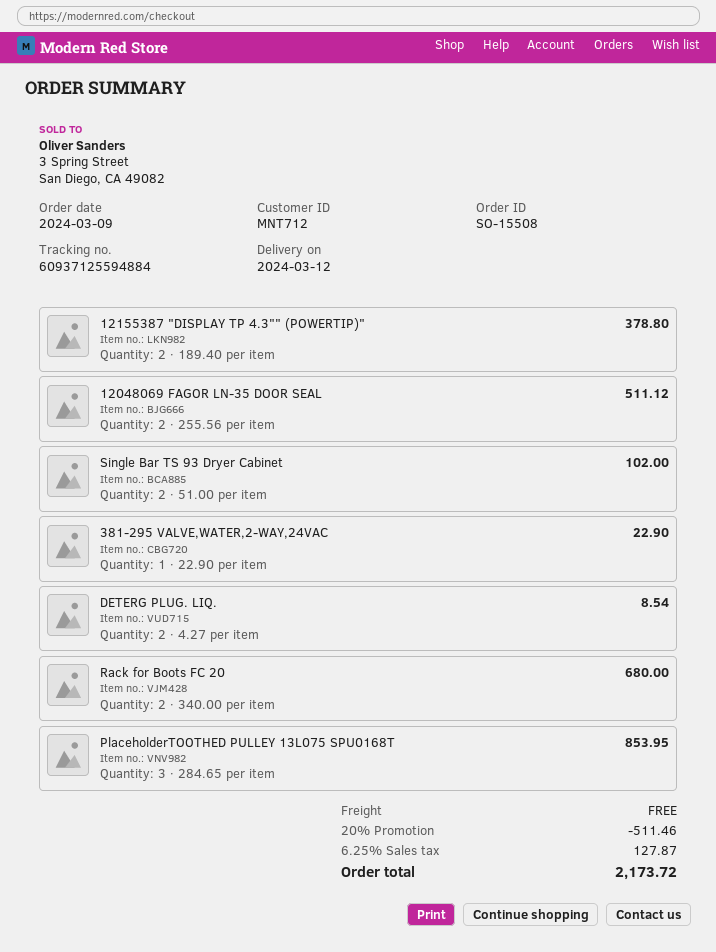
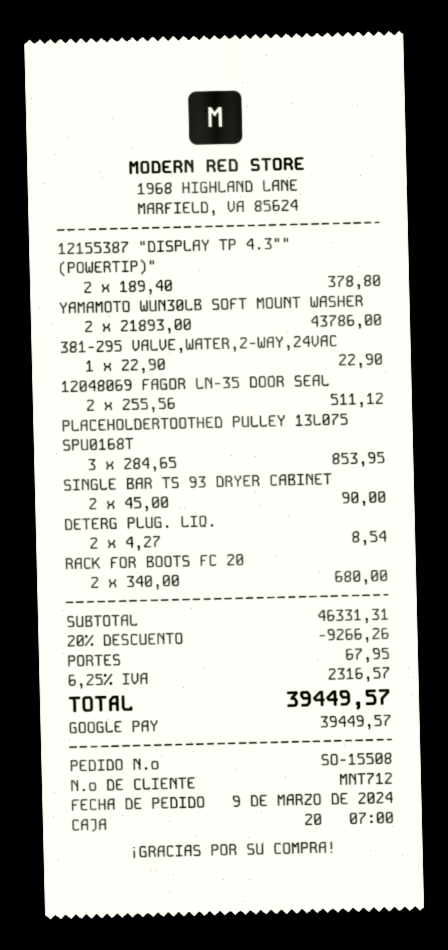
Single Bar TS 93 Dryer Cabinet: 2 x 51.00 = 102.00 -> 2 x 45.00 = 90.00
YAMAMOTO WUN30LB SOFT MOUNT WASHER: none -> 2 x 21893.00 = 43786.00
discount: 20% = 511.46 -> 20% = 9266.26
shipping: 0.00 -> 67.95
tax: 6.25% = 127.87 -> 6.25% = 2316.57
total: 2173.72 -> 39449.57

